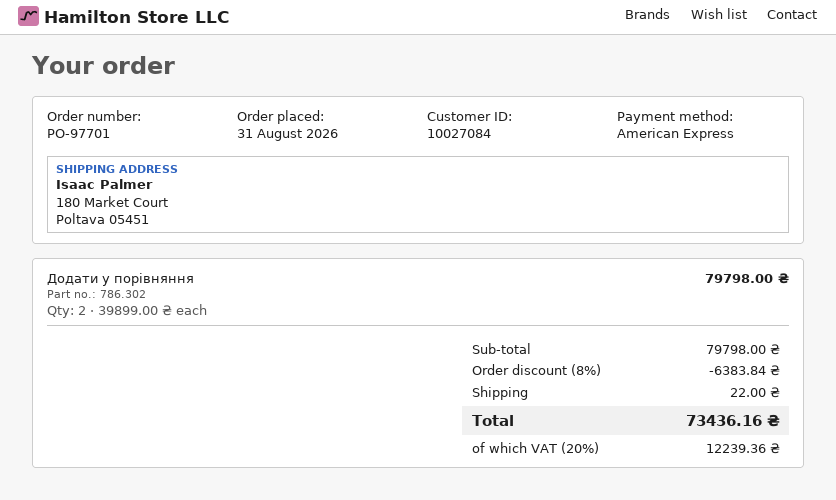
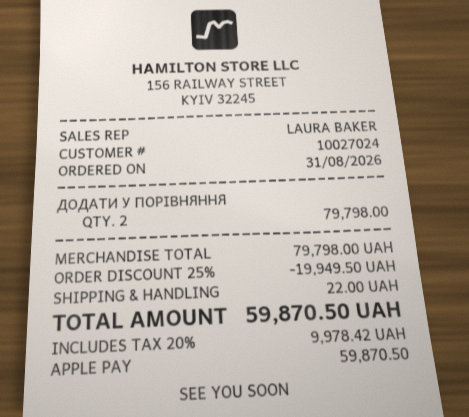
customer number: 10027084 -> 10027024
payment method: American Express -> Apple Pay
discount: 8% = 6383.84 -> 25% = 19949.50
tax: 20% = 12239.36 -> 20% = 9978.42
total: 73436.16 -> 59870.50

